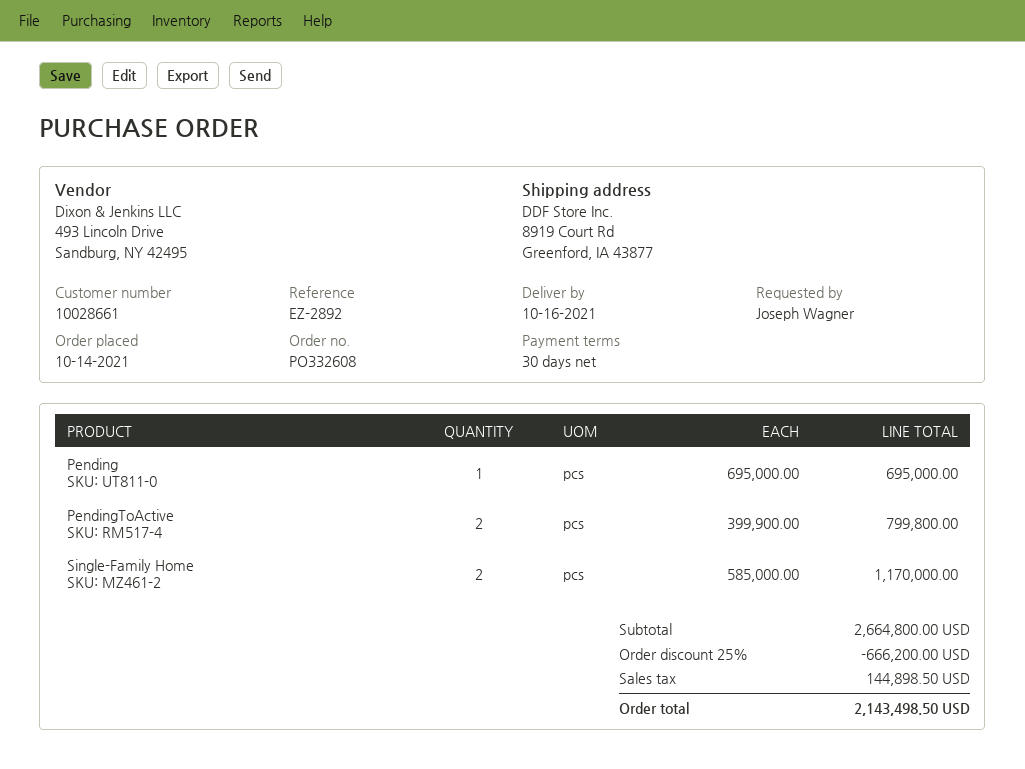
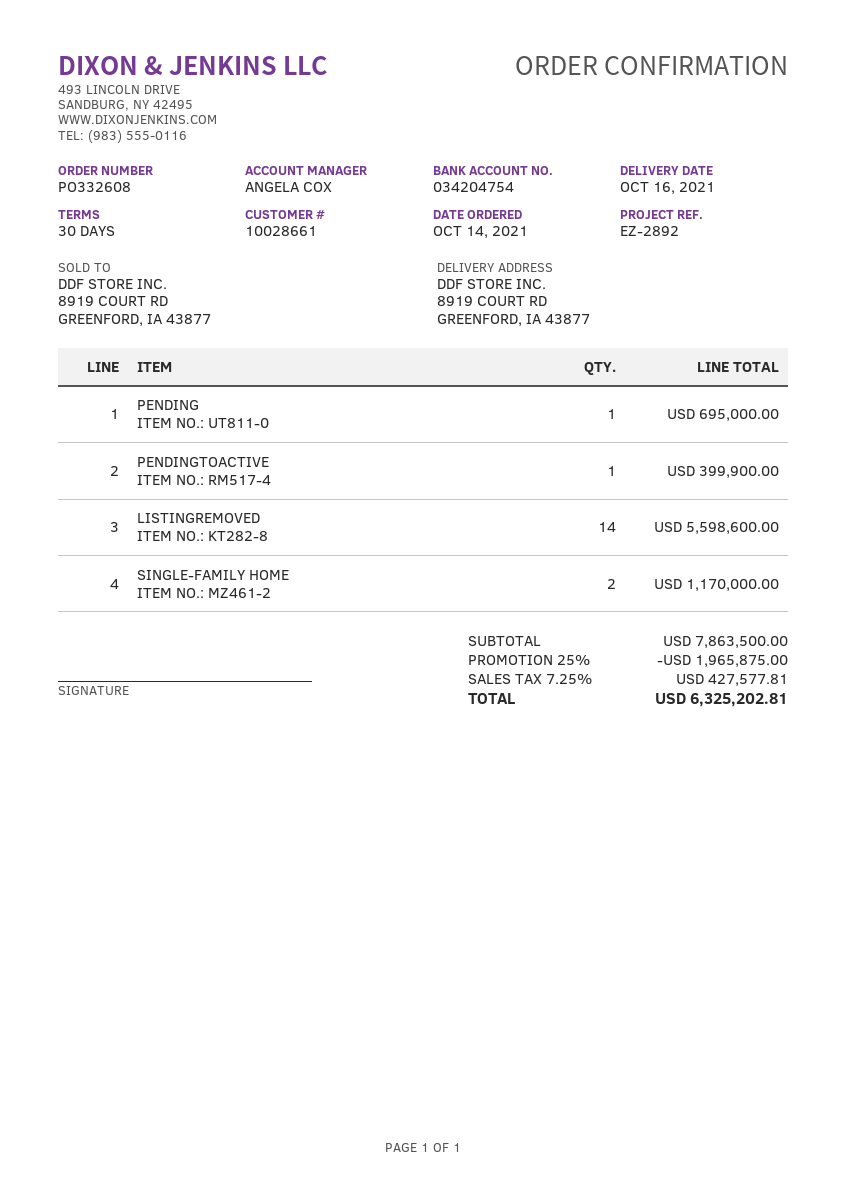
PendingToActive: 2 for 799800.00 -> 1 for 399900.00
LISTINGREMOVED: none -> 14 for 5598600.00
subtotal: 2664800.00 -> 7863500.00
discount: 25% = 666200.00 -> 25% = 1965875.00
tax: 144898.50 -> 427577.81
total: 2143498.50 -> 6325202.81

